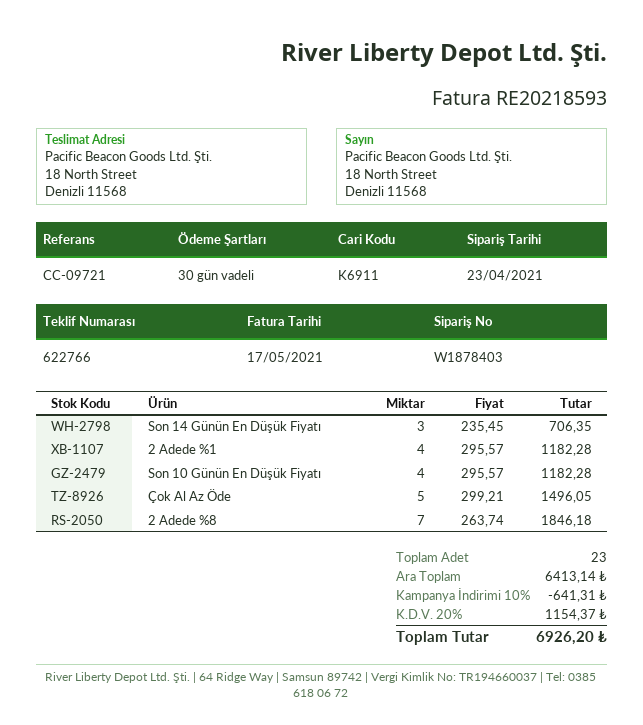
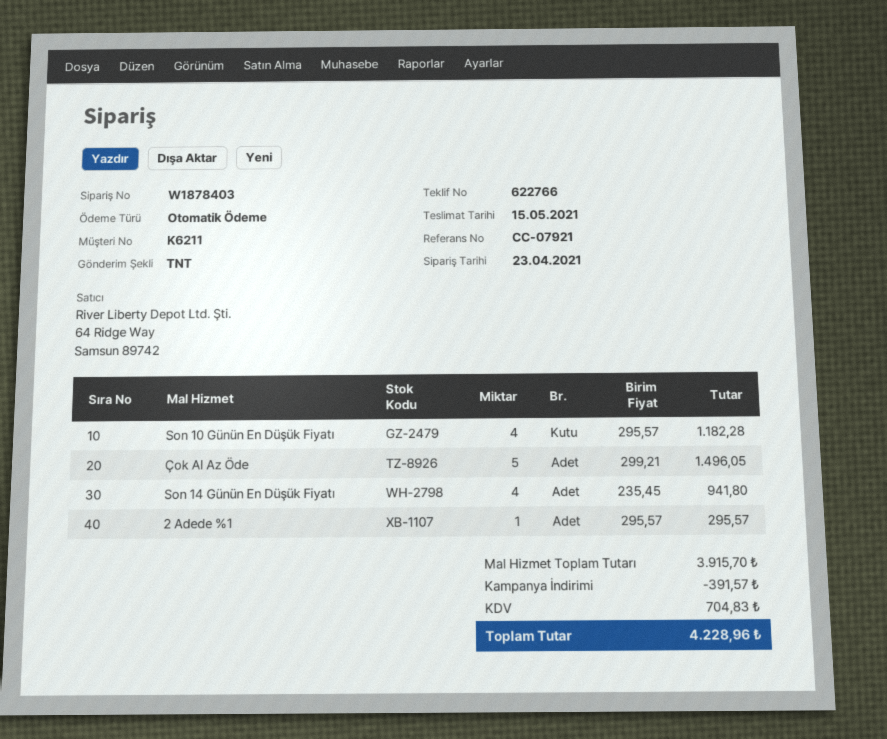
customer number: K6911 -> K6211
reference: CC-09721 -> CC-07921
Son 14 Günün En Düşük Fiyatı: 3 x 235.45 = 706.35 -> 4 x 235.45 = 941.80
2 Adede %1: 4 x 295.57 = 1182.28 -> 1 x 295.57 = 295.57
2 Adede %8: 7 x 263.74 = 1846.18 -> none
subtotal: 6413.14 -> 3915.70
discount: 641.31 -> 391.57
tax: 1154.37 -> 704.83
total: 6926.20 -> 4228.96

